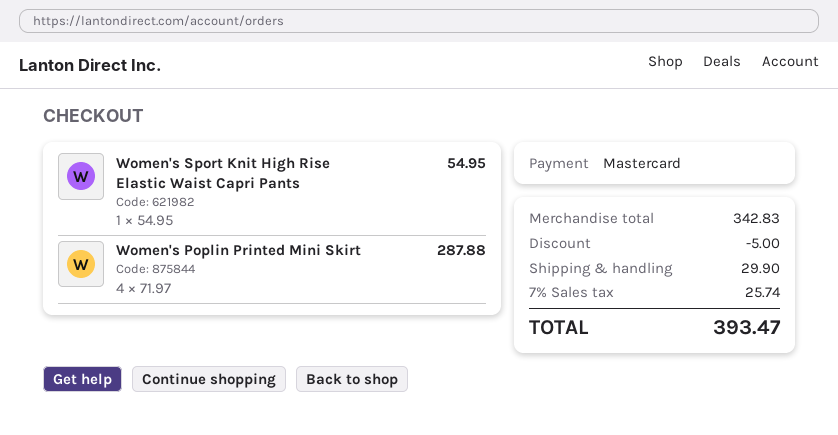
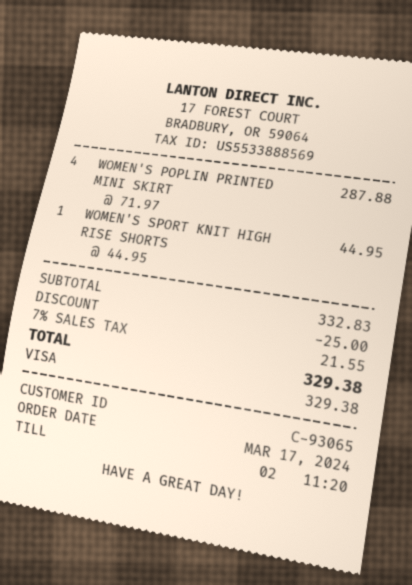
payment method: Mastercard -> Visa
Women's Sport Knit High Rise Elastic Waist Capri Pants: 1 x 54.95 = 54.95 -> none
WOMEN'S SPORT KNIT HIGH RISE SHORTS: none -> 1 x 44.95 = 44.95
subtotal: 342.83 -> 332.83
discount: 5.00 -> 25.00
shipping: 29.90 -> none
tax: 7% = 25.74 -> 7% = 21.55
total: 393.47 -> 329.38

